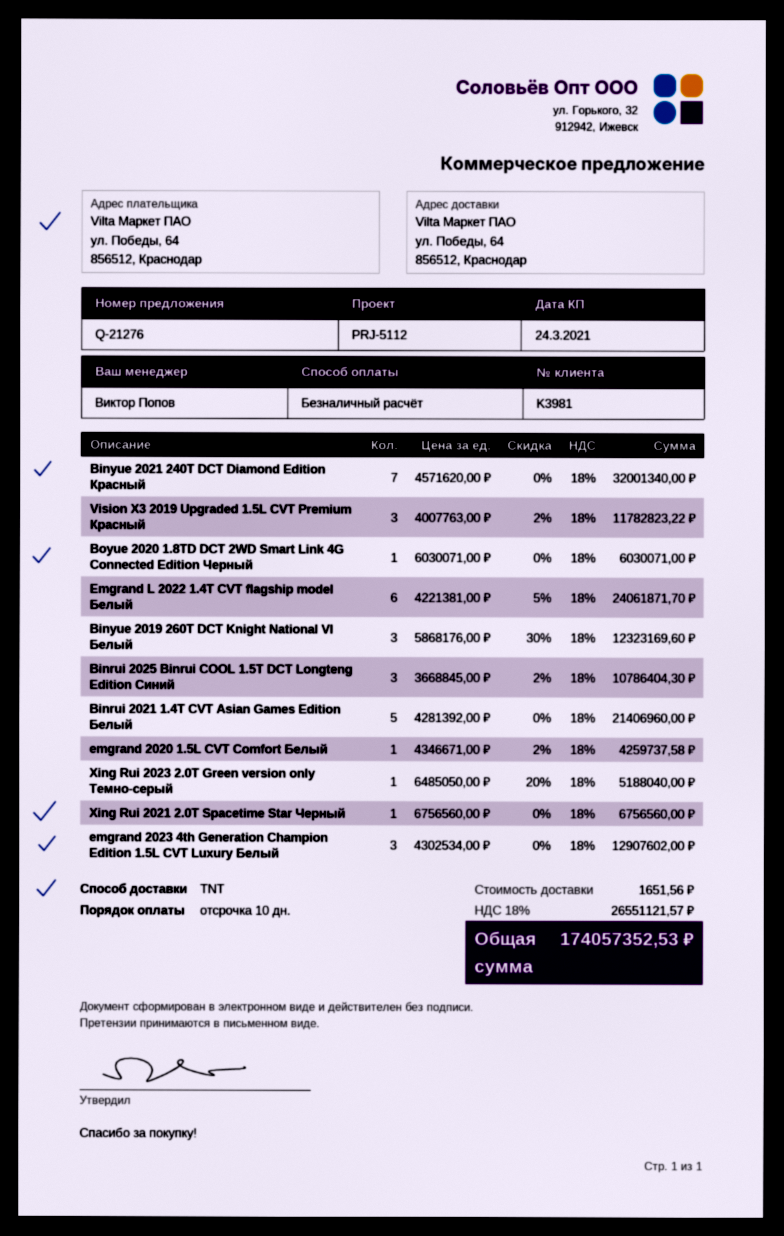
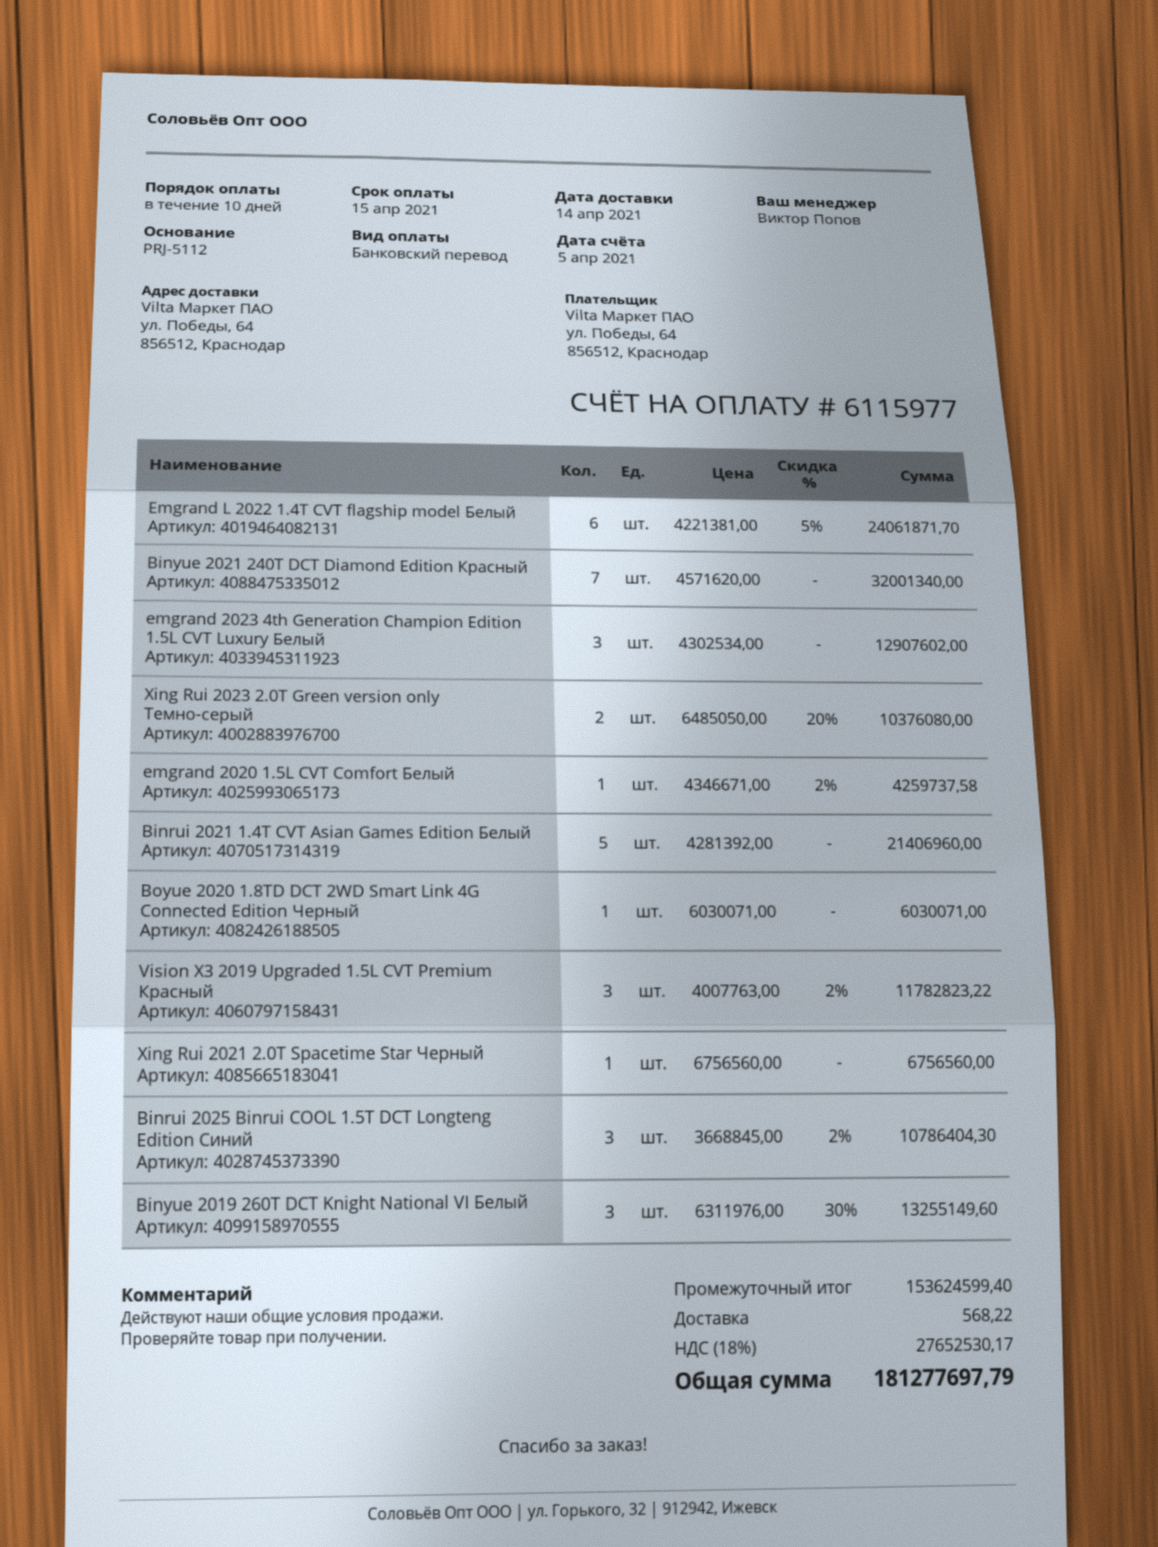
Binyue 2019 260T DCT Knight National VI Белый: 3 x 5868176.00 - 30% = 12323169.60 -> 3 x 6311976.00 - 30% = 13255149.60
Xing Rui 2023 2.0T Green version only Темно-серый: 1 x 6485050.00 - 20% = 5188040.00 -> 2 x 6485050.00 - 20% = 10376080.00
shipping: 1651.56 -> 568.22
tax: 18% = 26551121.57 -> 18% = 27652530.17
total: 174057352.53 -> 181277697.79

